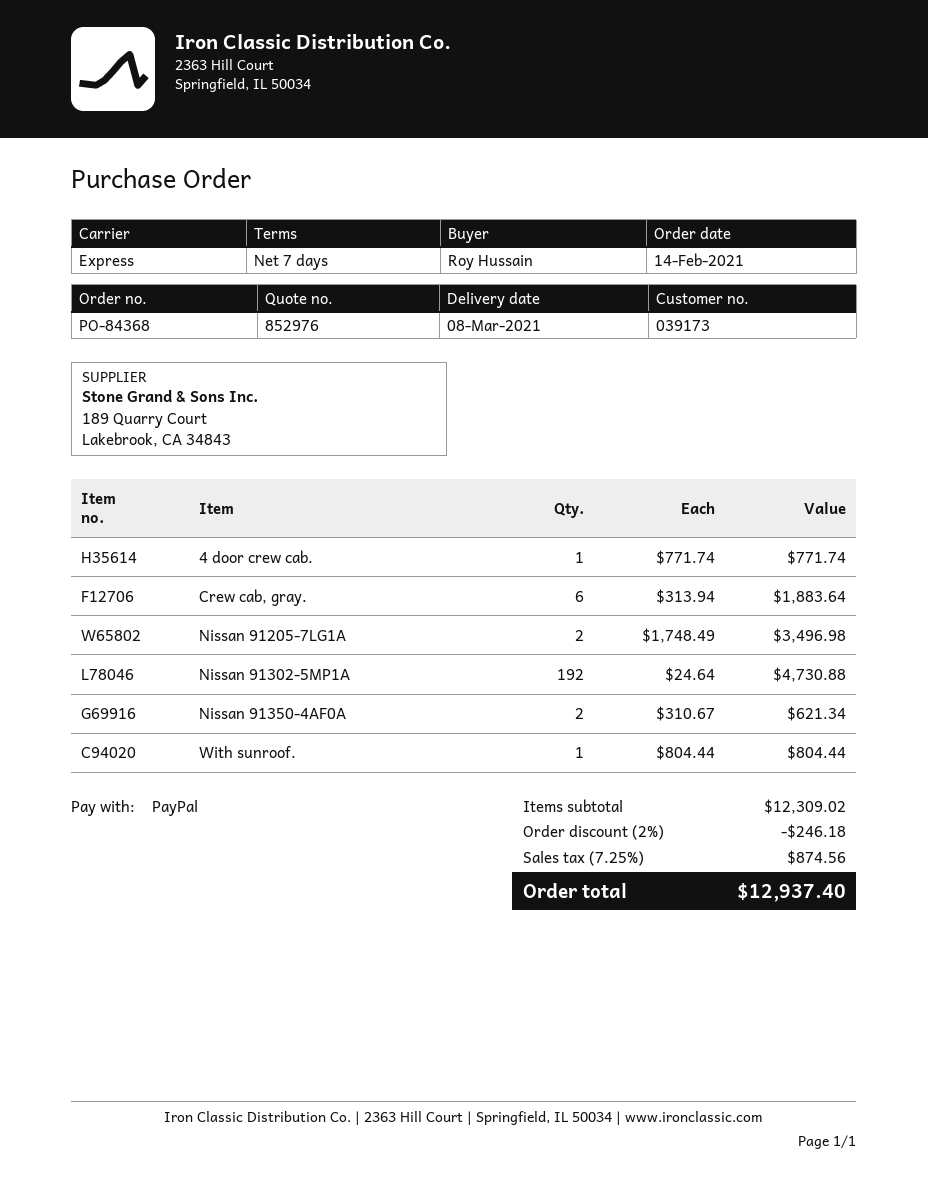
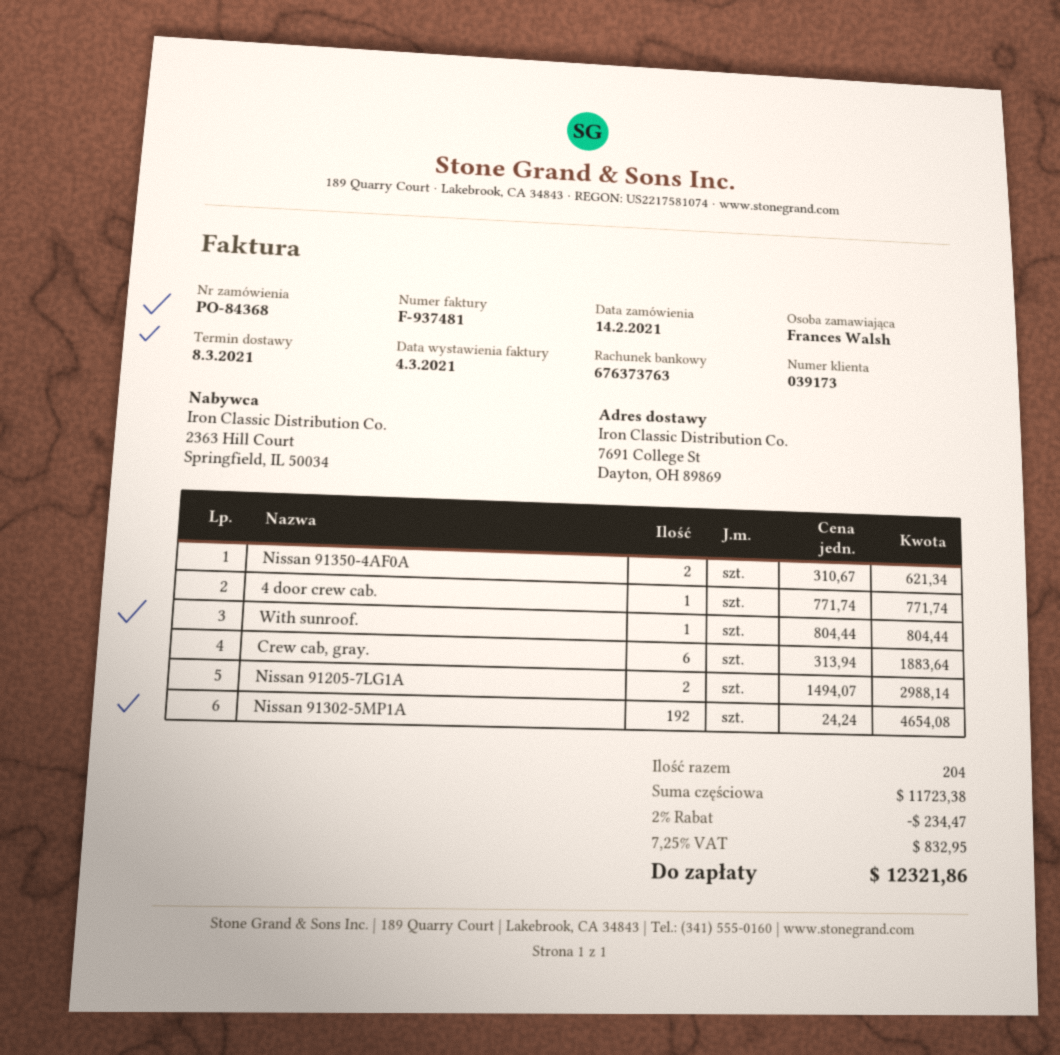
ordered by: Roy Hussain -> Frances Walsh
Nissan 91205-7LG1A: 2 x 1748.49 = 3496.98 -> 2 x 1494.07 = 2988.14
Nissan 91302-5MP1A: 192 x 24.64 = 4730.88 -> 192 x 24.24 = 4654.08
subtotal: 12309.02 -> 11723.38
discount: 2% = 246.18 -> 2% = 234.47
tax: 7.25% = 874.56 -> 7.25% = 832.95
total: 12937.40 -> 12321.86

